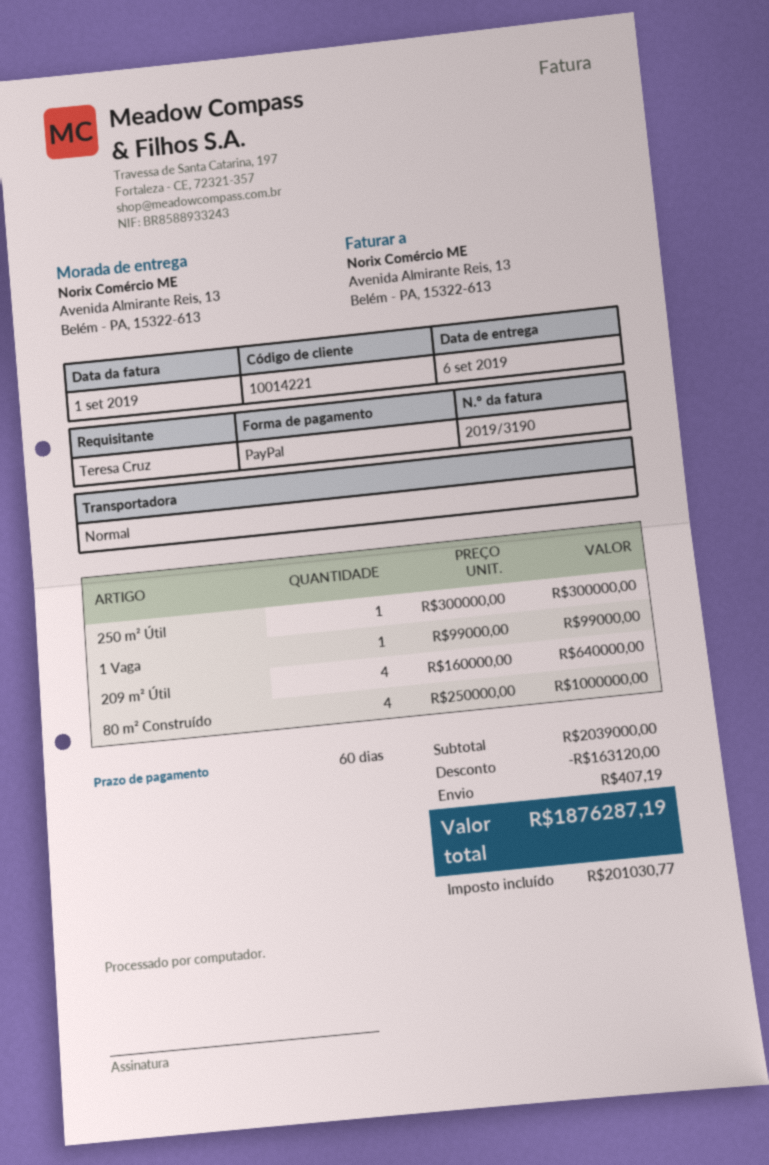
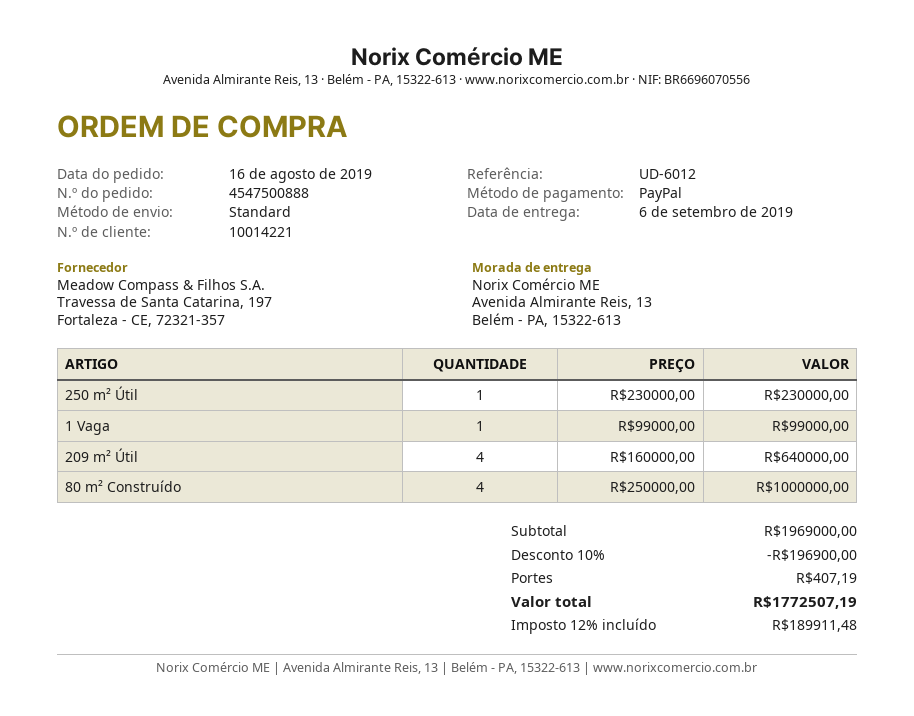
250 m² Útil: 1 x 300000.00 = 300000.00 -> 1 x 230000.00 = 230000.00
subtotal: 2039000.00 -> 1969000.00
discount: 163120.00 -> 196900.00
tax: 201030.77 -> 189911.48
total: 1876287.19 -> 1772507.19

